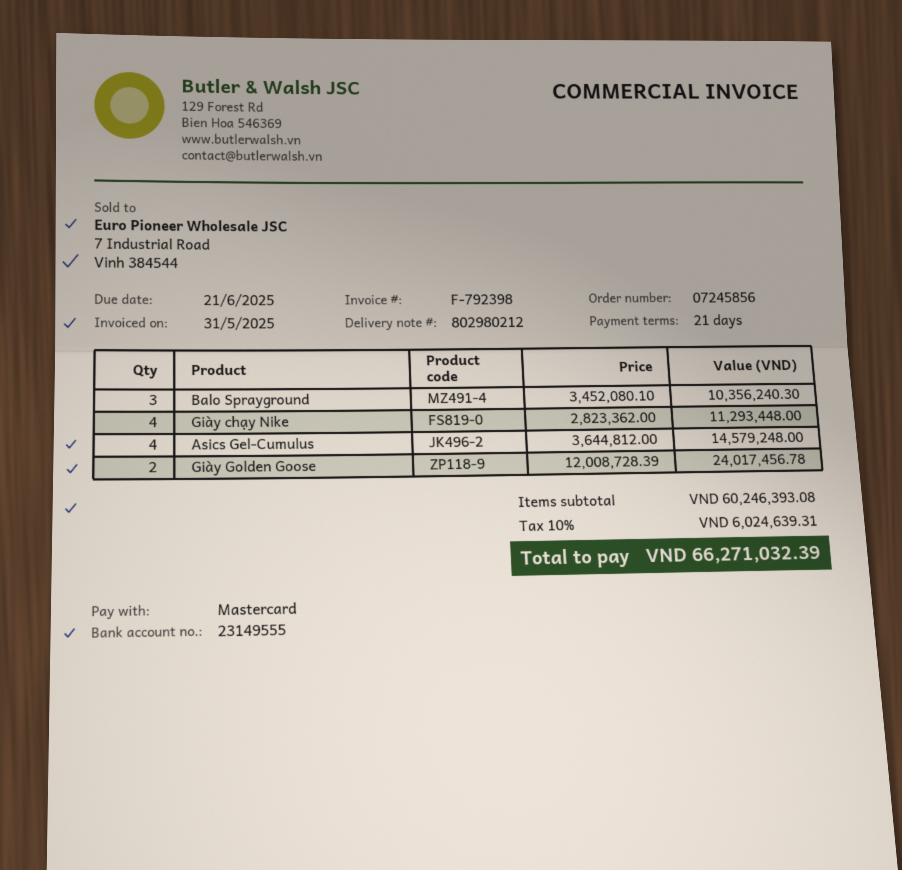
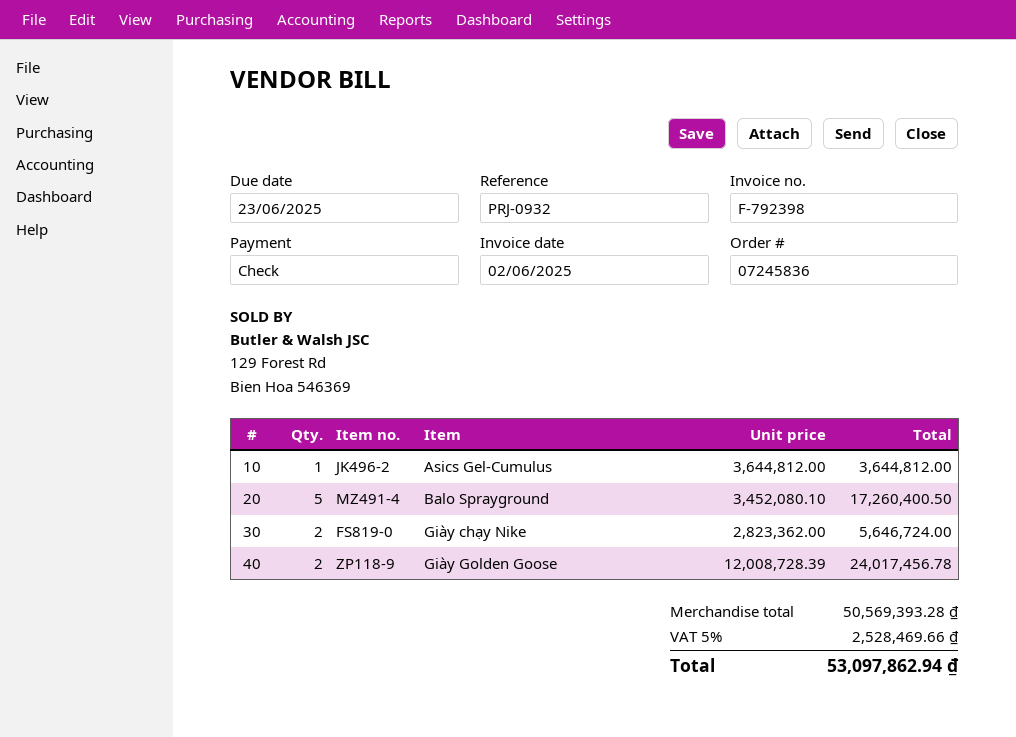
order number: 07245856 -> 07245836
invoice date: 2025-05-31 -> 2025-06-02
due date: 2025-06-21 -> 2025-06-23
payment method: Mastercard -> cheque
Balo Sprayground: 3 x 3452080.10 = 10356240.30 -> 5 x 3452080.10 = 17260400.50
Giày chạy Nike: 4 x 2823362.00 = 11293448.00 -> 2 x 2823362.00 = 5646724.00
Asics Gel-Cumulus: 4 x 3644812.00 = 14579248.00 -> 1 x 3644812.00 = 3644812.00
subtotal: 60246393.08 -> 50569393.28
tax: 10% = 6024639.31 -> 5% = 2528469.66
total: 66271032.39 -> 53097862.94

